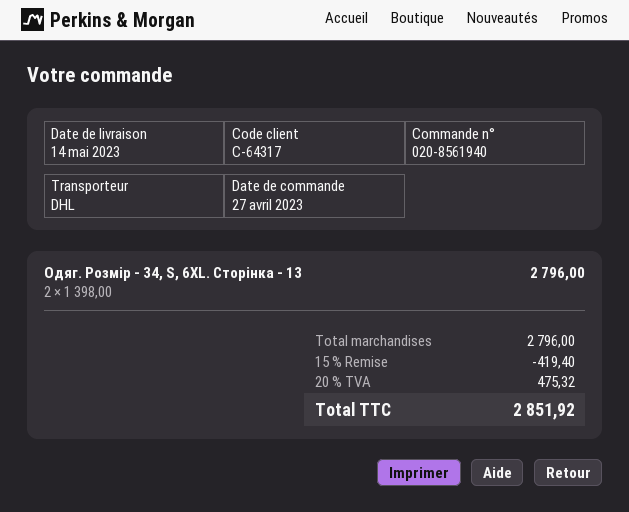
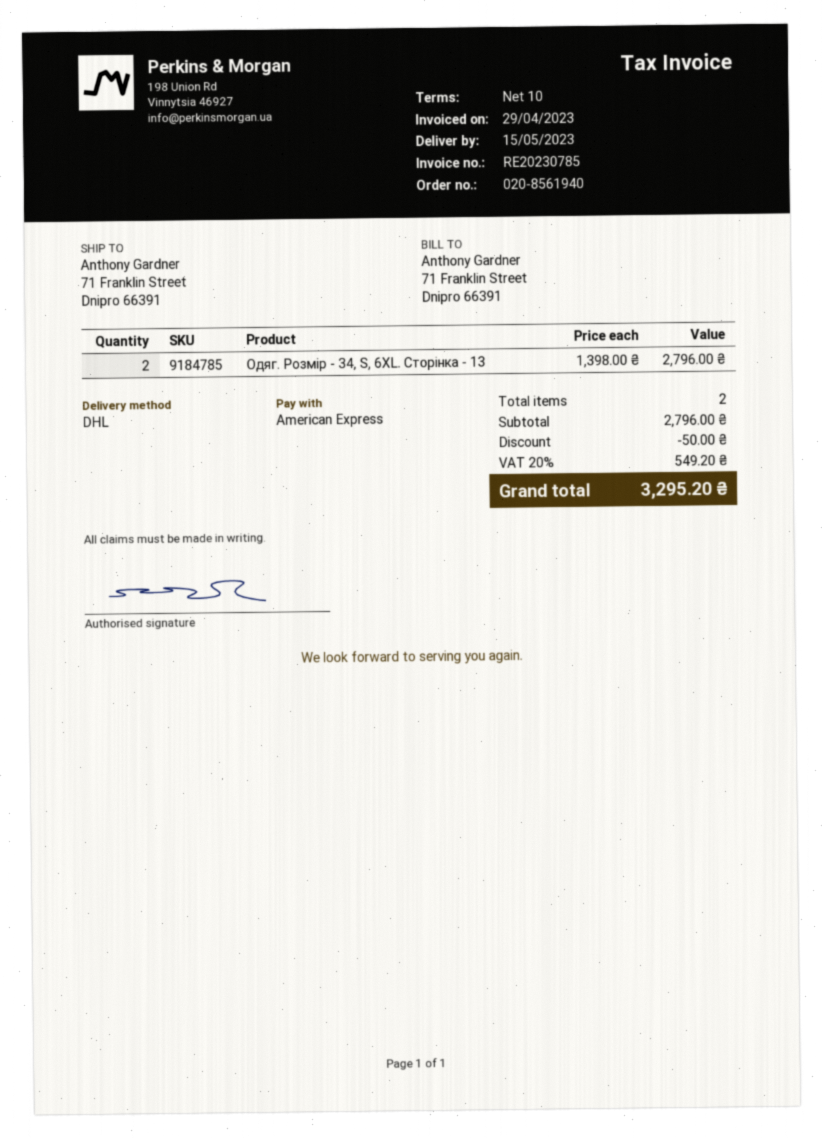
delivery date: 2023-05-14 -> 2023-05-15
discount: 419.40 -> 50.00
tax: 20% = 475.32 -> 20% = 549.20
total: 2851.92 -> 3295.20

